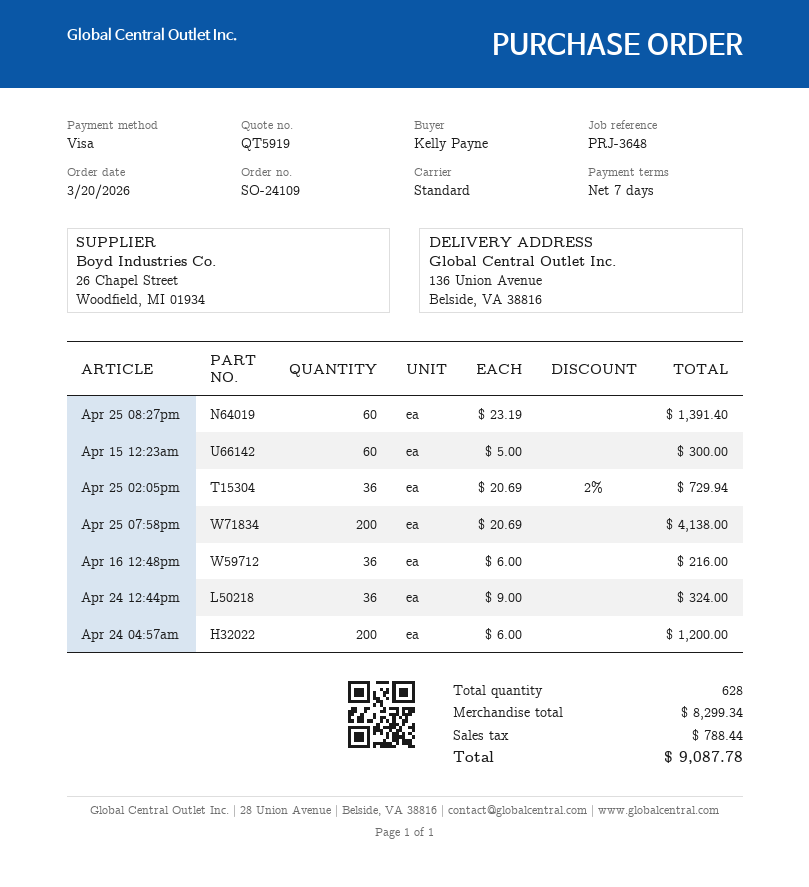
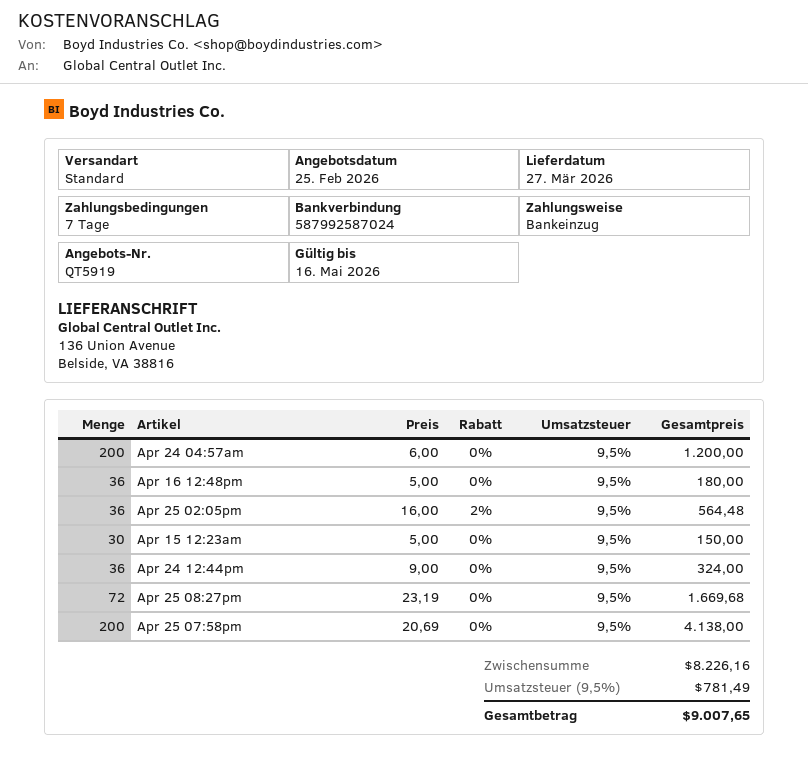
payment method: Visa -> direct debit
Apr 25 08:27pm: 60 x 23.19 = 1391.40 -> 72 x 23.19 = 1669.68
Apr 15 12:23am: 60 x 5.00 = 300.00 -> 30 x 5.00 = 150.00
Apr 25 02:05pm: 36 x 20.69 - 2% = 729.94 -> 36 x 16.00 - 2% = 564.48
Apr 16 12:48pm: 36 x 6.00 = 216.00 -> 36 x 5.00 = 180.00
subtotal: 8299.34 -> 8226.16
tax: 788.44 -> 781.49
total: 9087.78 -> 9007.65

